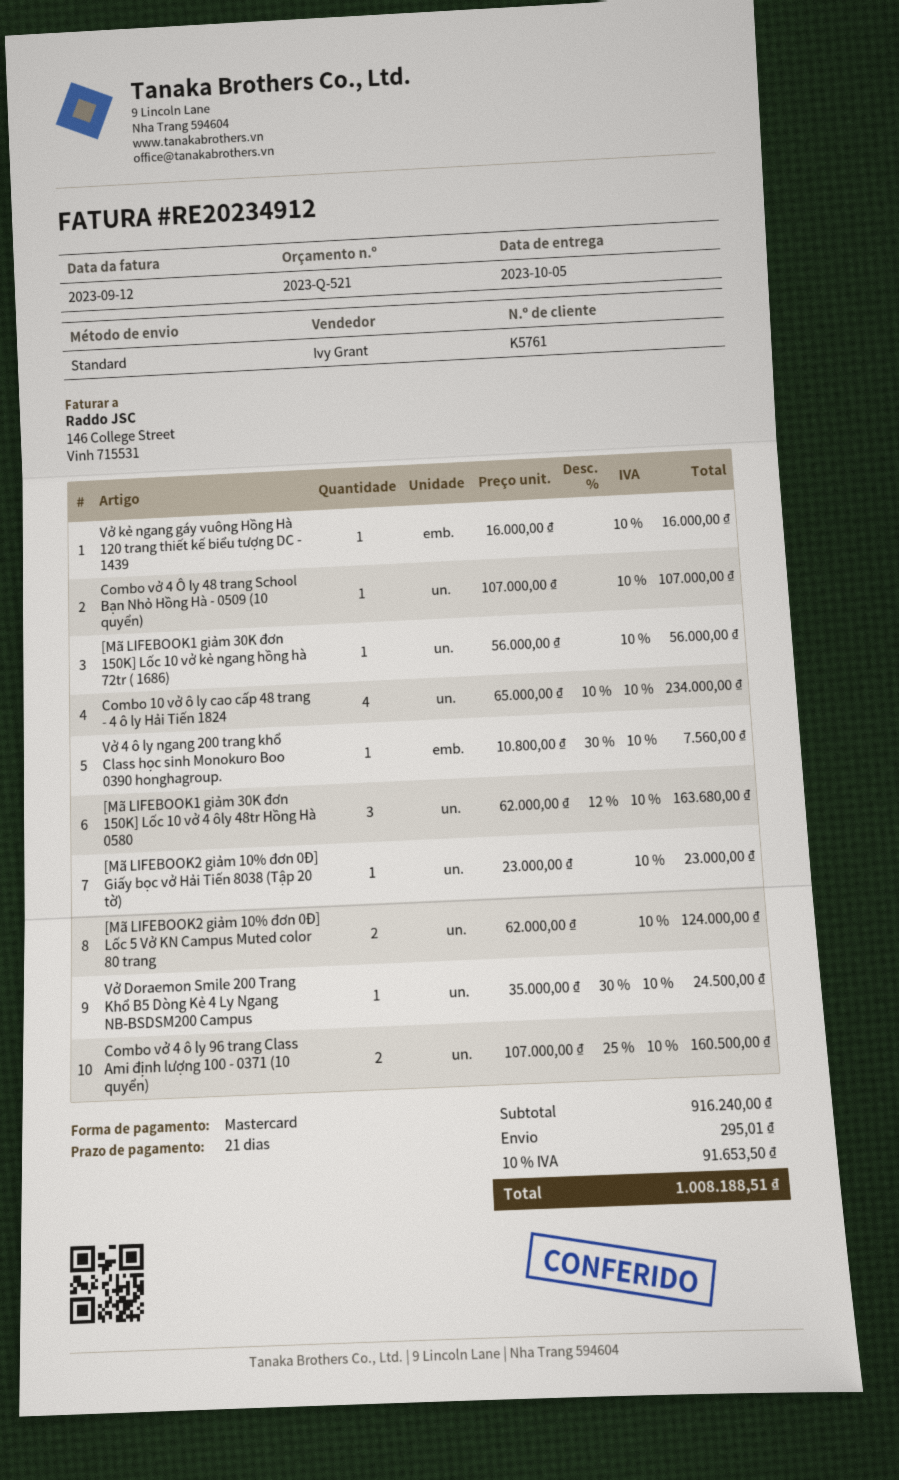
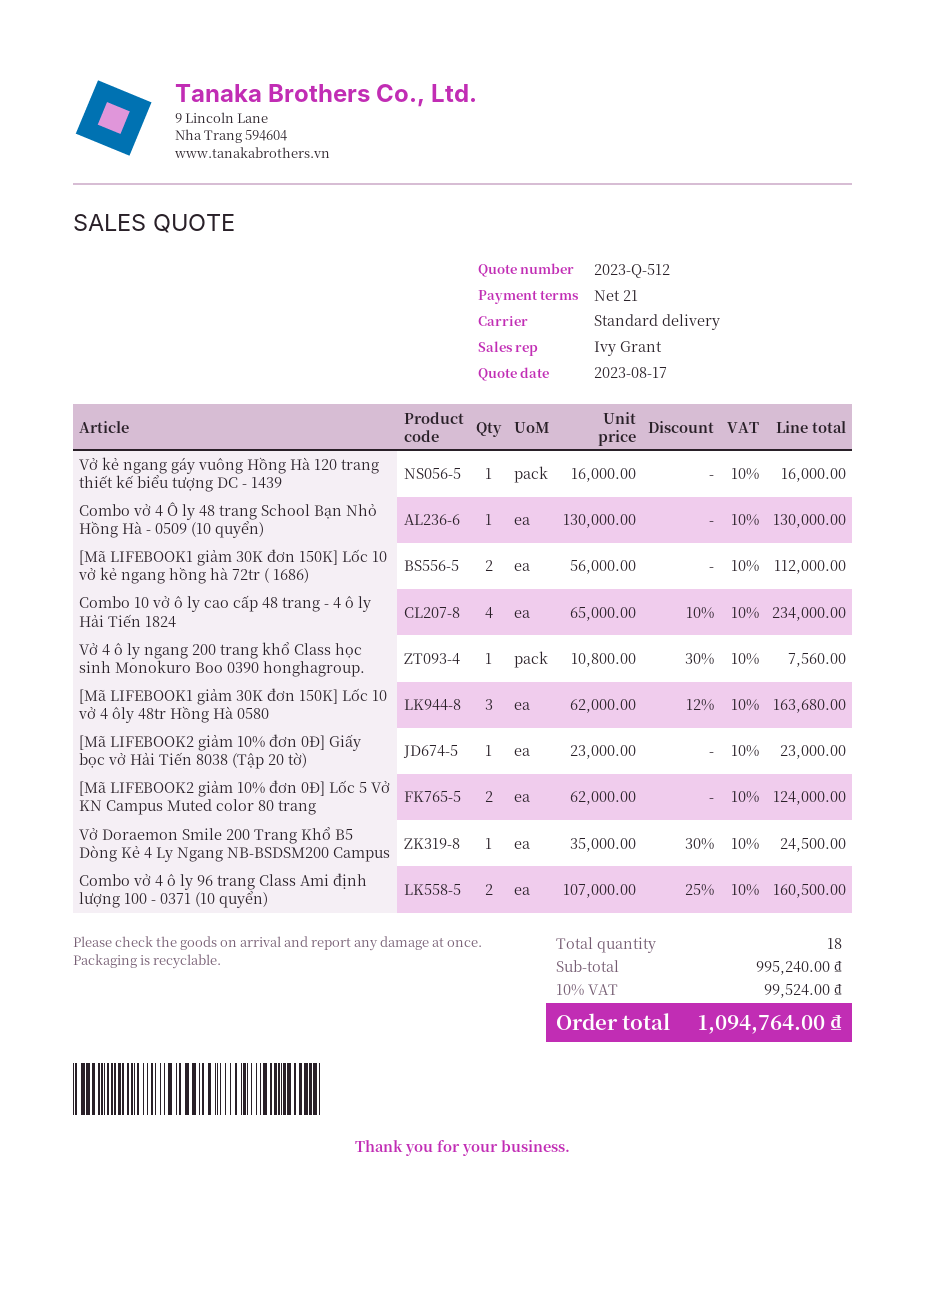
quote number: 2023-Q-521 -> 2023-Q-512
Combo vở 4 Ô ly 48 trang School Bạn Nhỏ Hồng Hà - 0509 (10 quyển): 1 x 107000.00 = 107000.00 -> 1 x 130000.00 = 130000.00
[Mã LIFEBOOK1 giảm 30K đơn 150K] Lốc 10 vở kẻ ngang hồng hà 72tr ( 1686): 1 x 56000.00 = 56000.00 -> 2 x 56000.00 = 112000.00
subtotal: 916240.00 -> 995240.00
shipping: 295.01 -> none
tax: 10% = 91653.50 -> 10% = 99524.00
total: 1008188.51 -> 1094764.00

